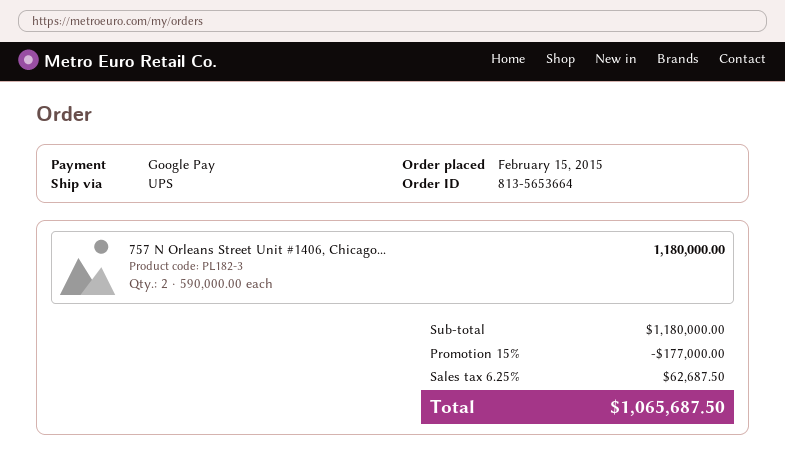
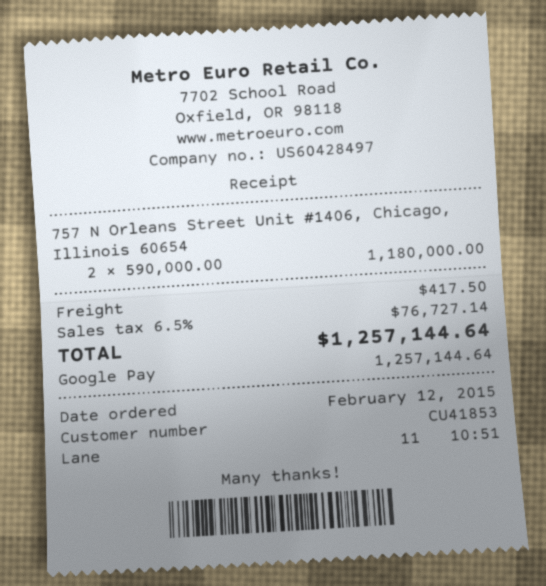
order date: 2015-02-15 -> 2015-02-12
discount: 15% = 177000.00 -> none
shipping: none -> 417.50
tax: 6.25% = 62687.50 -> 6.5% = 76727.14
total: 1065687.50 -> 1257144.64

